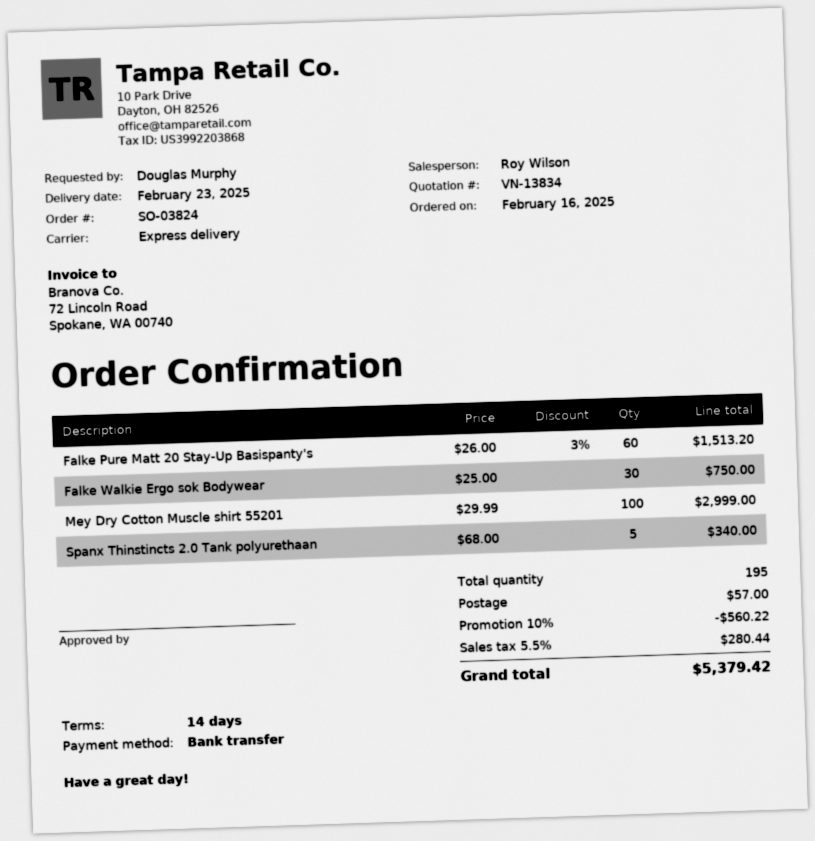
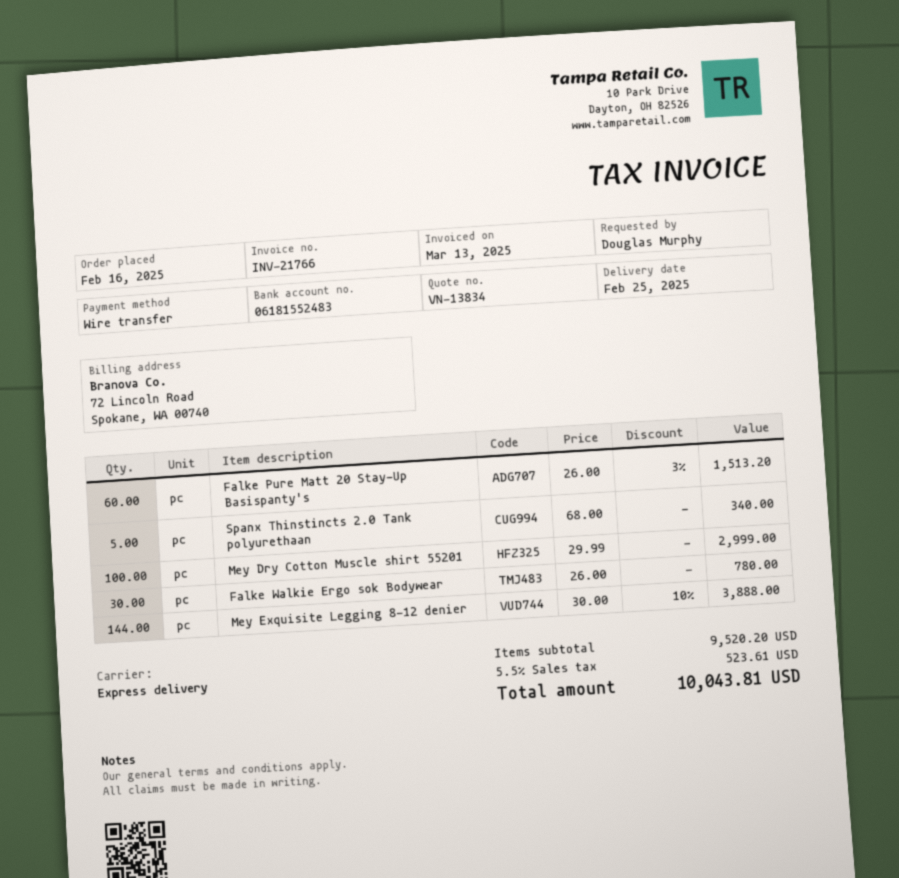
delivery date: 2025-02-23 -> 2025-02-25
Falke Walkie Ergo sok Bodywear: 30 x 25.00 = 750.00 -> 30 x 26.00 = 780.00
Mey Exquisite Legging 8-12 denier: none -> 144 x 30.00 - 10% = 3888.00
discount: 10% = 560.22 -> none
shipping: 57.00 -> none
tax: 5.5% = 280.44 -> 5.5% = 523.61
total: 5379.42 -> 10043.81

